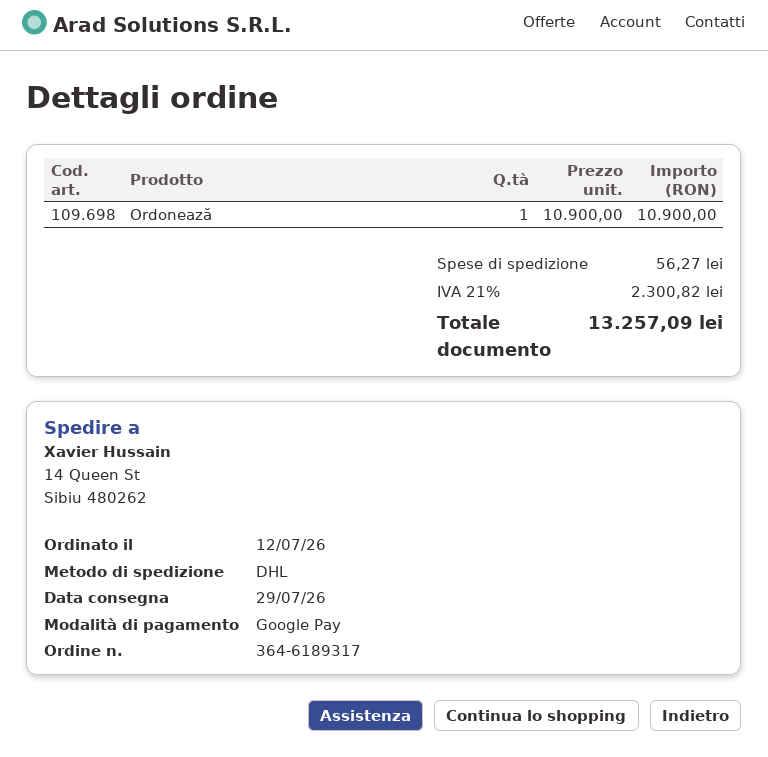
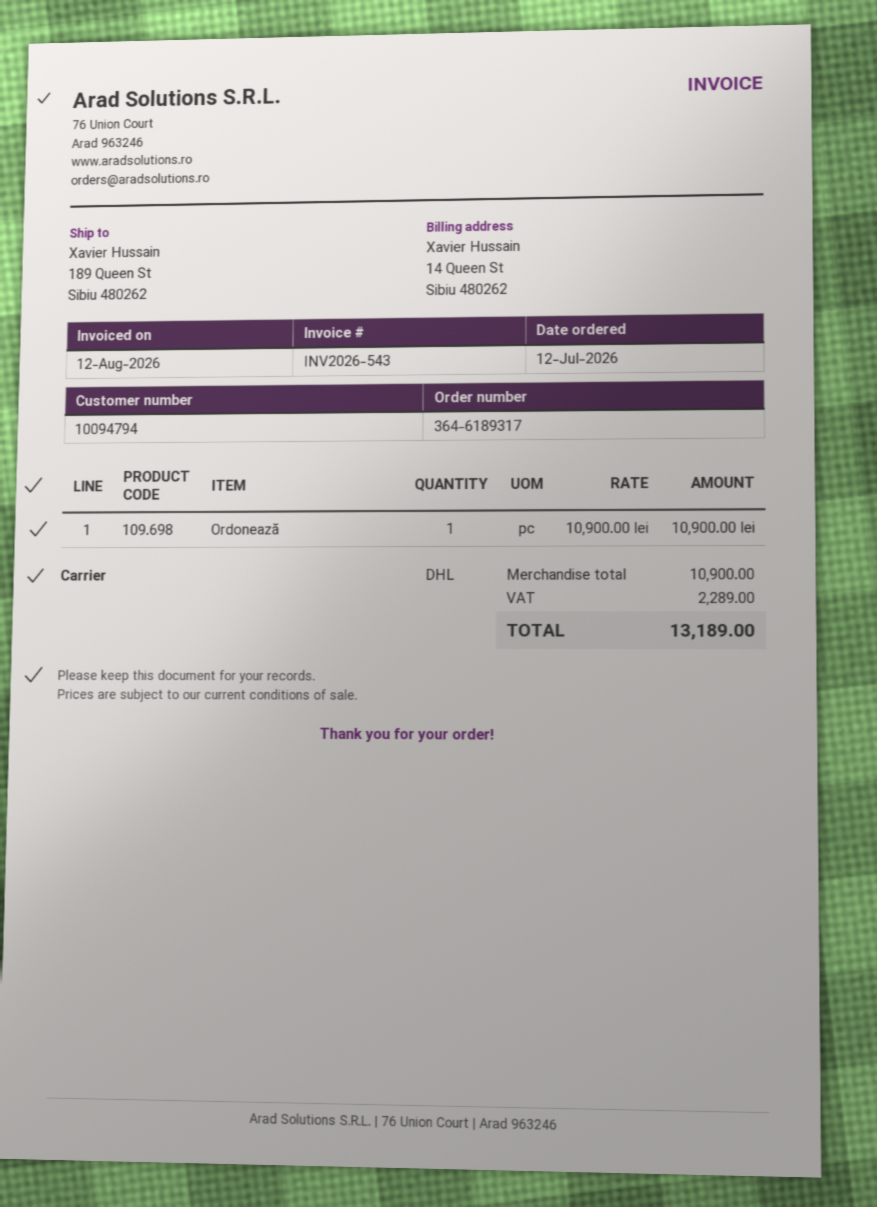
ship to: 14 Queen St, Sibiu 480262 -> 189 Queen St, Sibiu 480262
shipping: 56.27 -> none
tax: 2300.82 -> 2289.00
total: 13257.09 -> 13189.00

